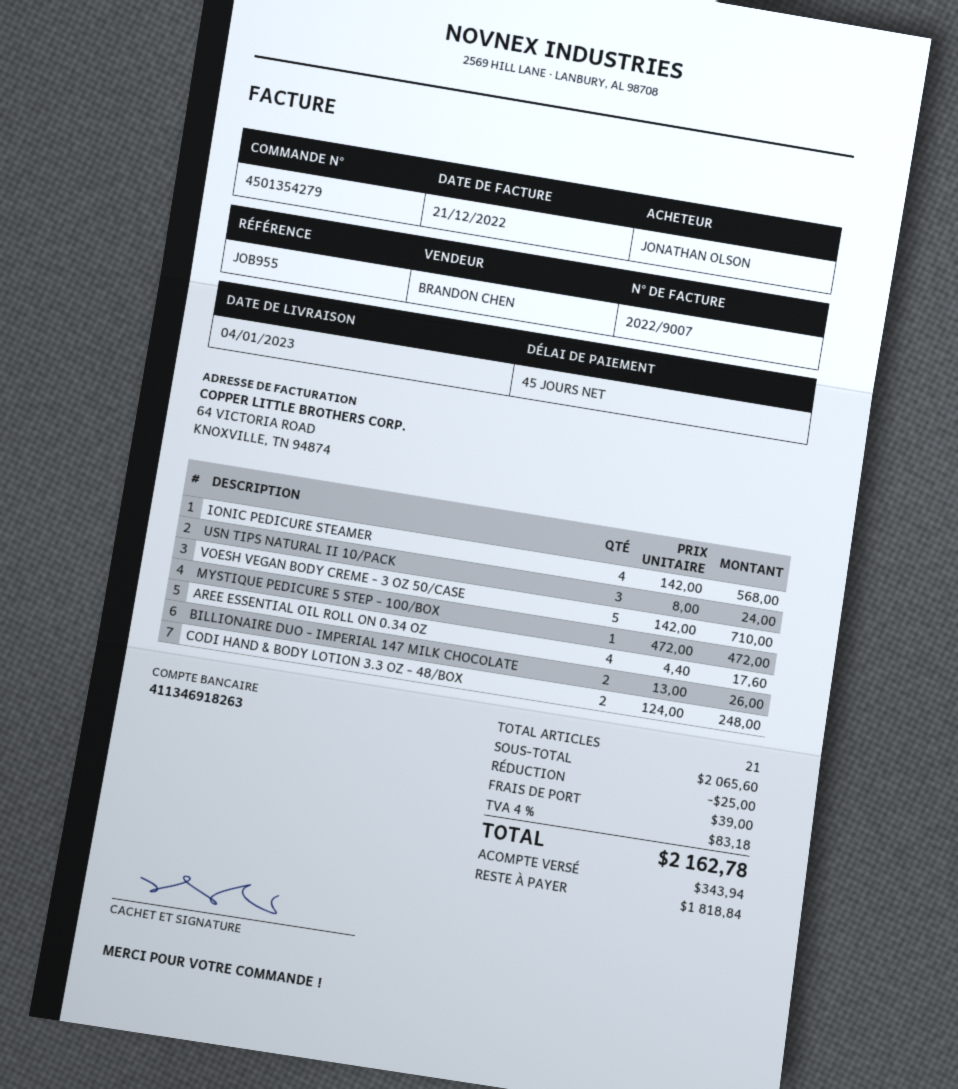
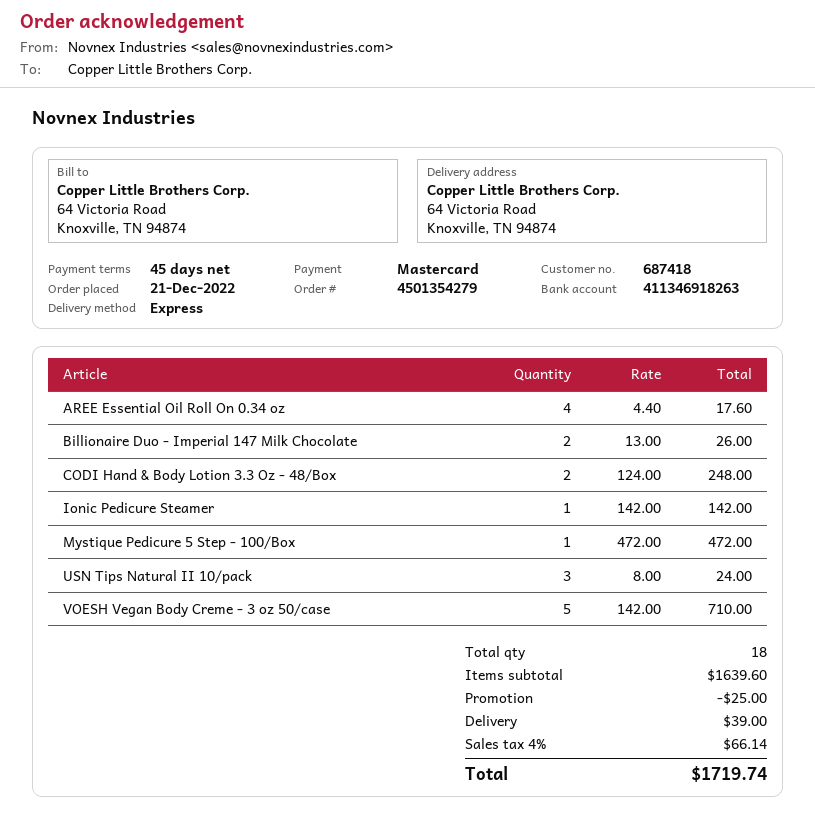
IONIC PEDICURE STEAMER: 4 x 142.00 = 568.00 -> 1 x 142.00 = 142.00
total quantity: 21 -> 18
subtotal: 2065.60 -> 1639.60
tax: 4% = 83.18 -> 4% = 66.14
total: 2162.78 -> 1719.74

